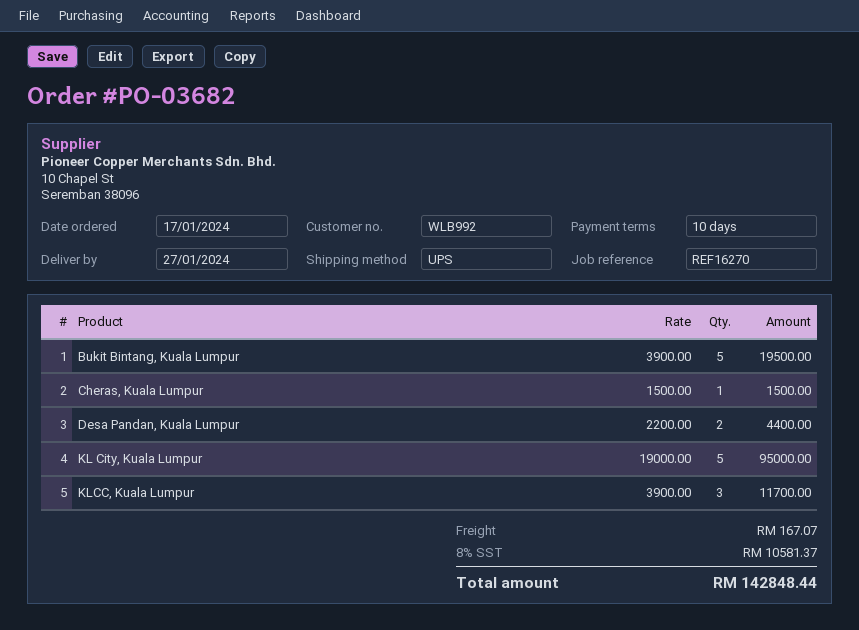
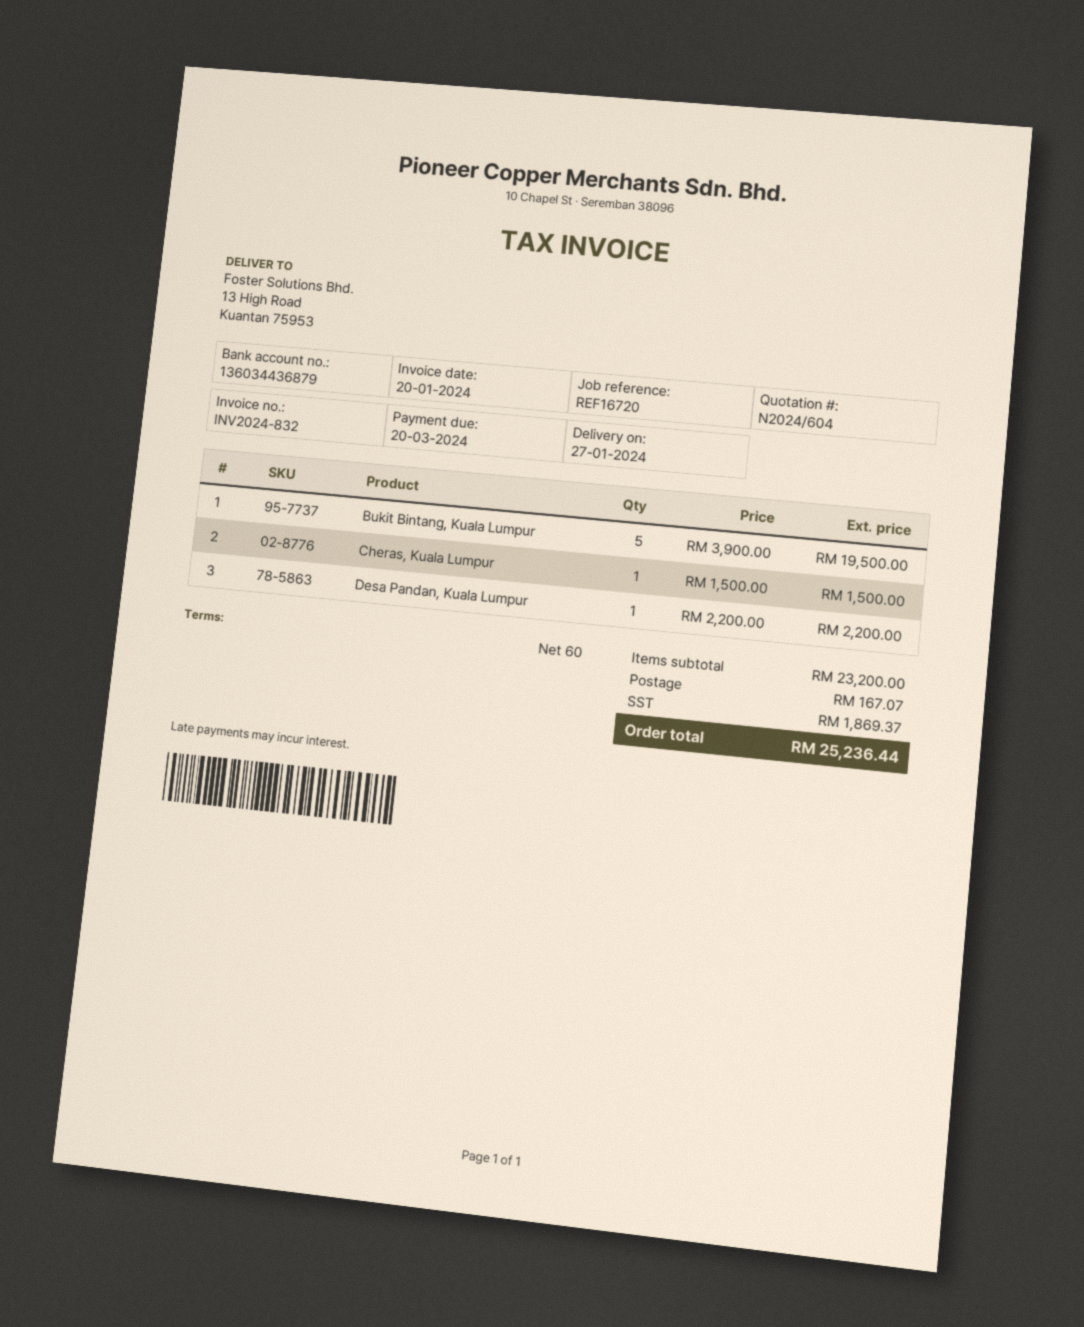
payment terms: 10 days -> 60 days
reference: REF16270 -> REF16720
Desa Pandan, Kuala Lumpur: 2 x 2200.00 = 4400.00 -> 1 x 2200.00 = 2200.00
KL City, Kuala Lumpur: 5 x 19000.00 = 95000.00 -> none
KLCC, Kuala Lumpur: 3 x 3900.00 = 11700.00 -> none
tax: 10581.37 -> 1869.37
total: 142848.44 -> 25236.44

